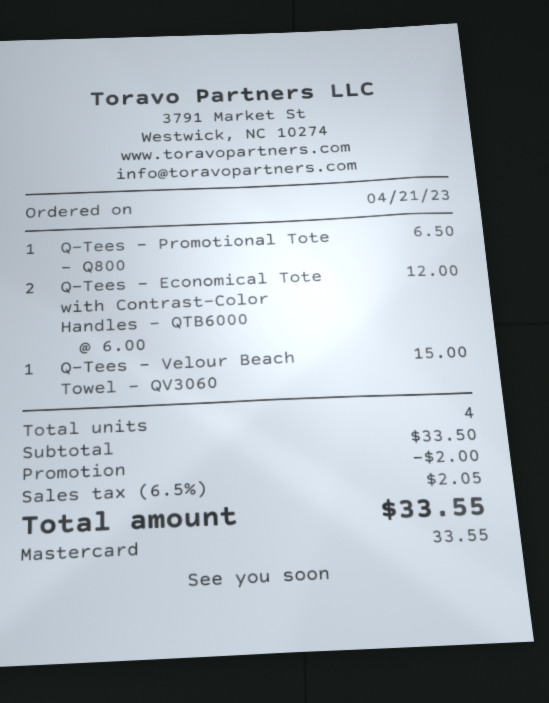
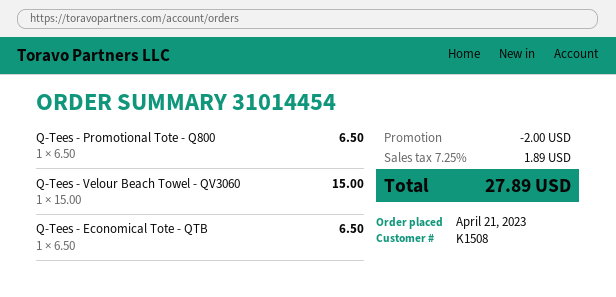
Q-Tees - Economical Tote with Contrast-Color Handles - QTB6000: 2 x 6.00 = 12.00 -> none
Q-Tees - Economical Tote - QTB: none -> 1 x 6.50 = 6.50
tax: 6.5% = 2.05 -> 7.25% = 1.89
total: 33.55 -> 27.89

